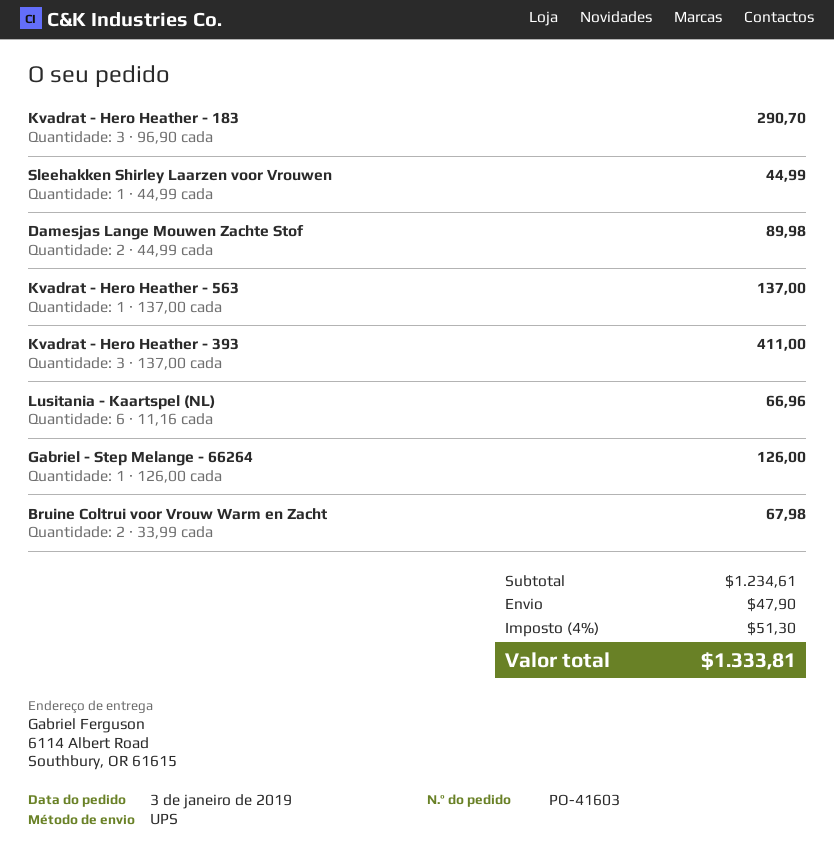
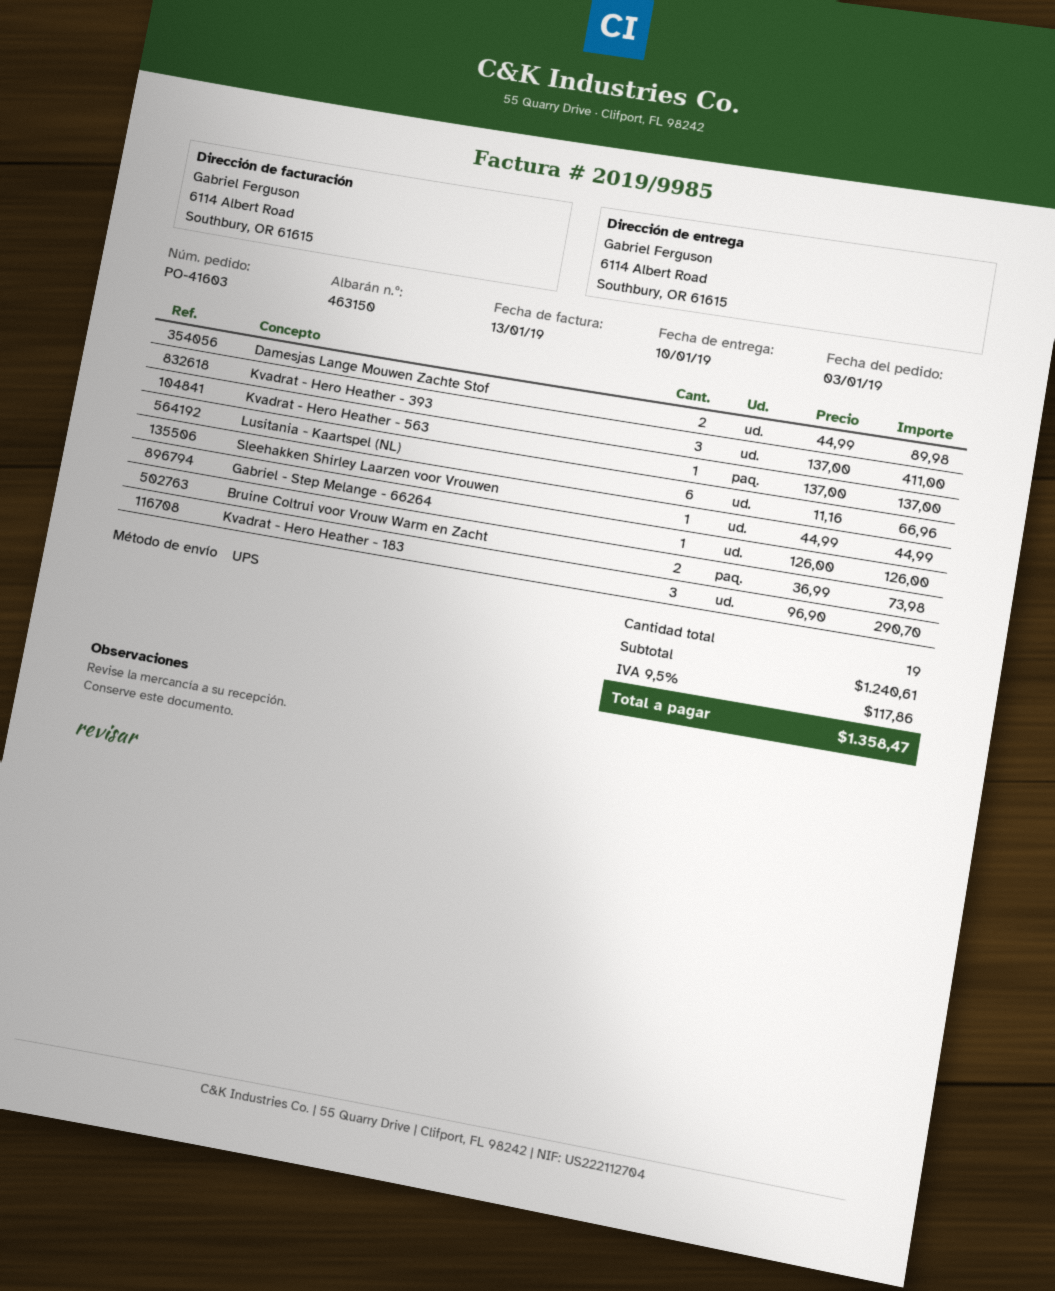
Bruine Coltrui voor Vrouw Warm en Zacht: 2 x 33.99 = 67.98 -> 2 x 36.99 = 73.98
subtotal: 1234.61 -> 1240.61
shipping: 47.90 -> none
tax: 4% = 51.30 -> 9.5% = 117.86
total: 1333.81 -> 1358.47

